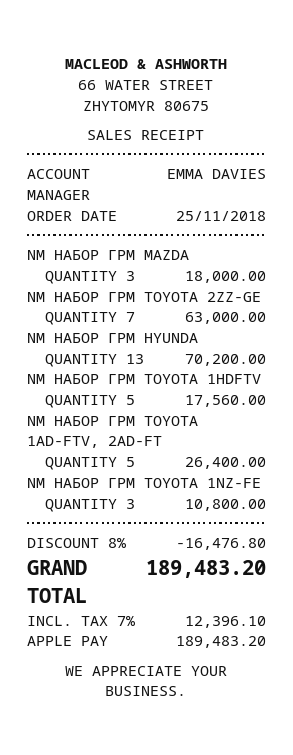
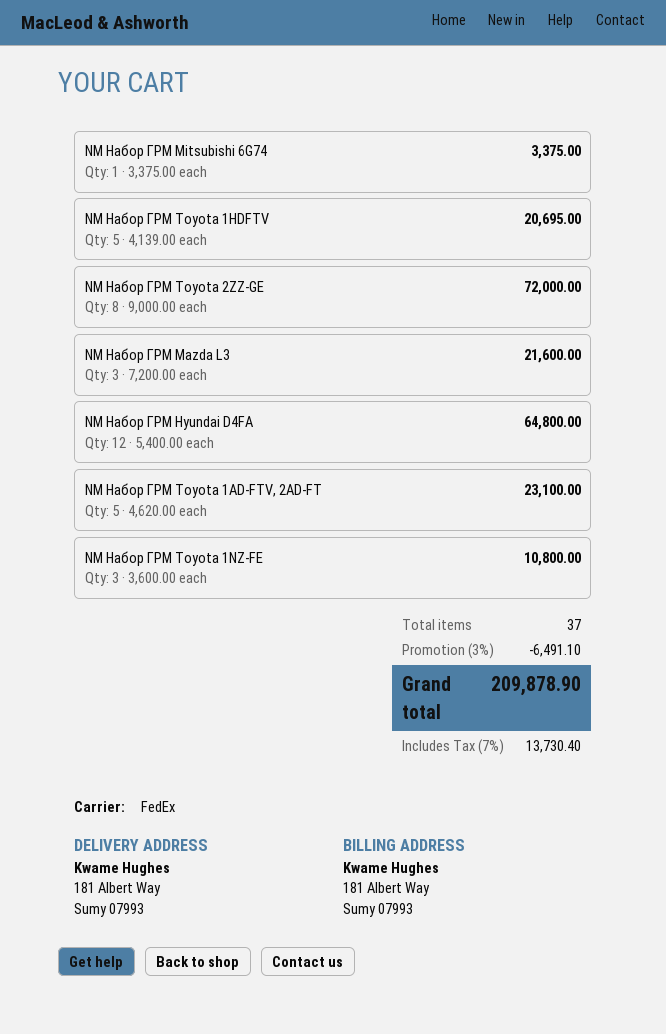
NM НАБОР ГРМ MAZDA: 3 for 18000.00 -> 3 for 21600.00
NM НАБОР ГРМ TOYOTA 2ZZ-GE: 7 for 63000.00 -> 8 for 72000.00
NM НАБОР ГРМ HYUNDA: 13 for 70200.00 -> 12 for 64800.00
NM НАБОР ГРМ TOYOTA 1HDFTV: 5 for 17560.00 -> 5 for 20695.00
NM НАБОР ГРМ TOYOTA 1AD-FTV, 2AD-FT: 5 for 26400.00 -> 5 for 23100.00
NM Набор ГРМ Mitsubishi 6G74: none -> 1 for 3375.00
discount: 8% = 16476.80 -> 3% = 6491.10
tax: 7% = 12396.10 -> 7% = 13730.40
total: 189483.20 -> 209878.90

